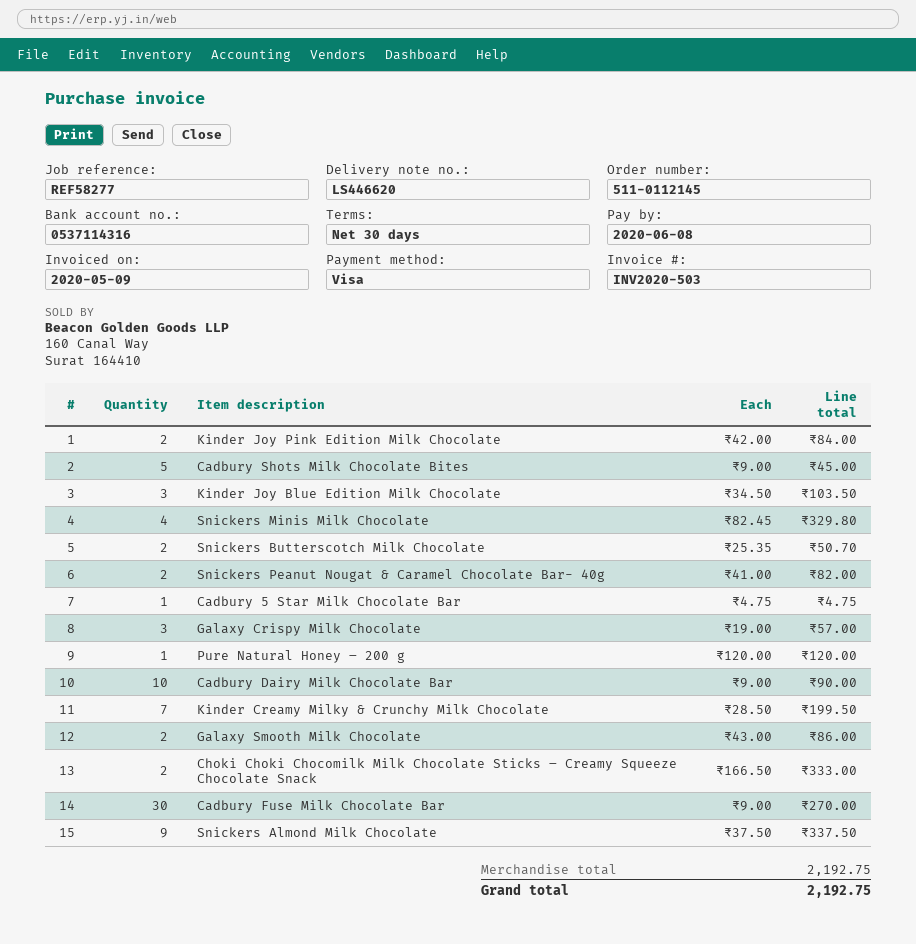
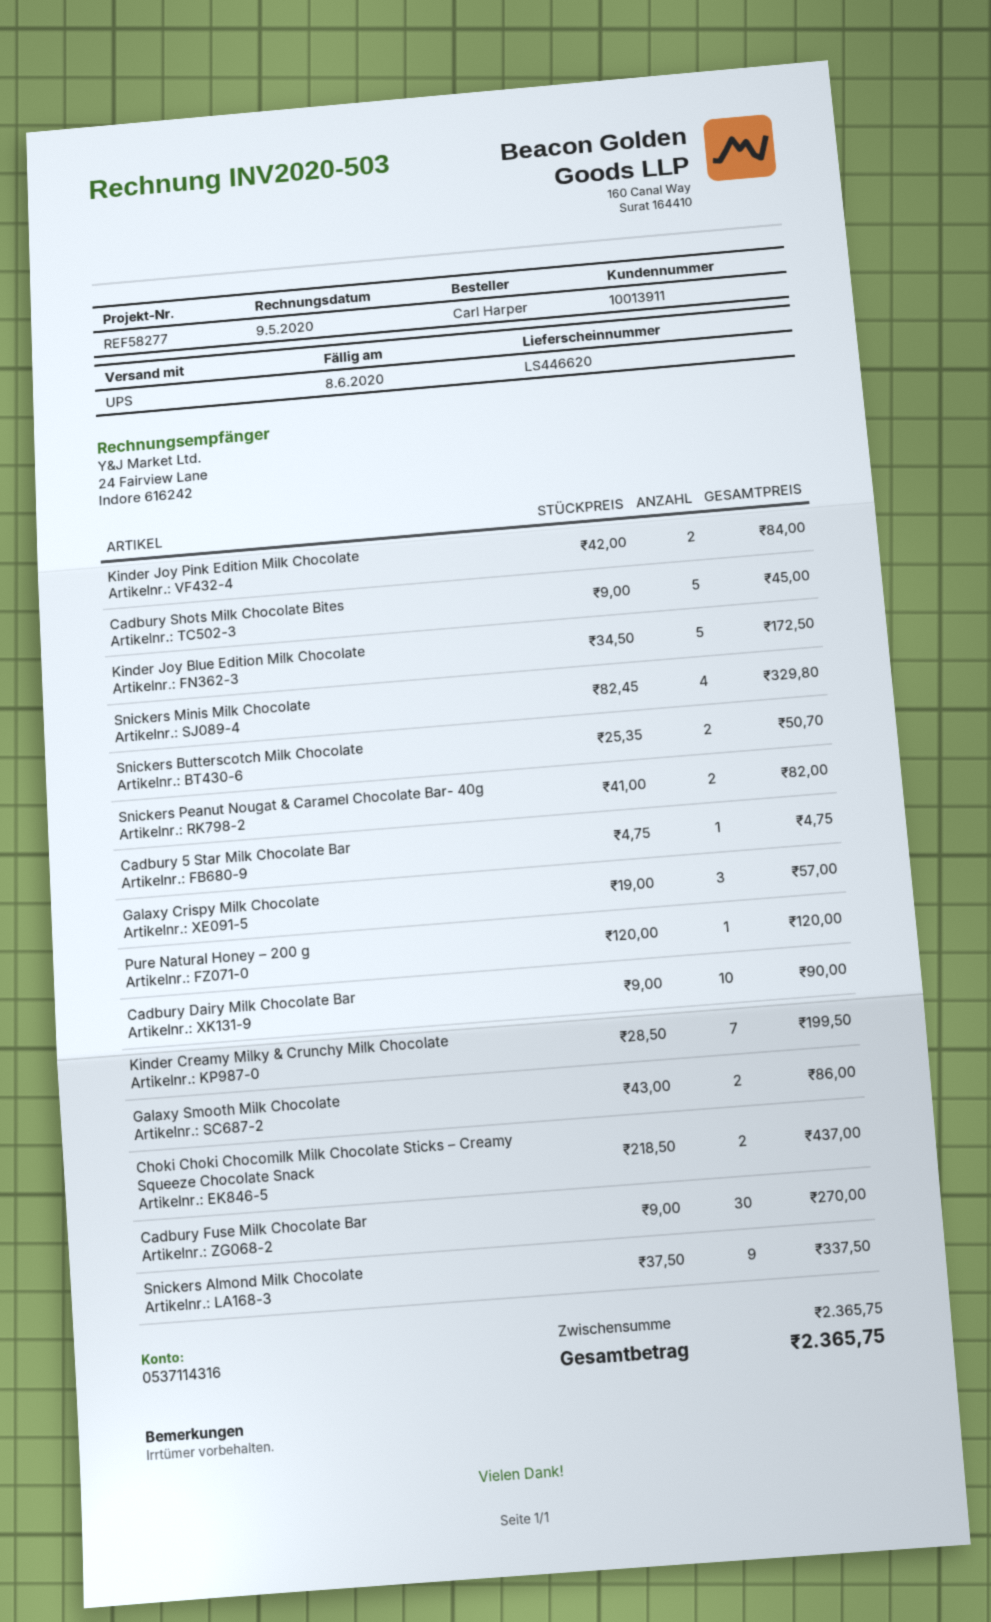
Kinder Joy Blue Edition Milk Chocolate: 3 x 34.50 = 103.50 -> 5 x 34.50 = 172.50
Choki Choki Chocomilk Milk Chocolate Sticks – Creamy Squeeze Chocolate Snack: 2 x 166.50 = 333.00 -> 2 x 218.50 = 437.00
subtotal: 2192.75 -> 2365.75
total: 2192.75 -> 2365.75

